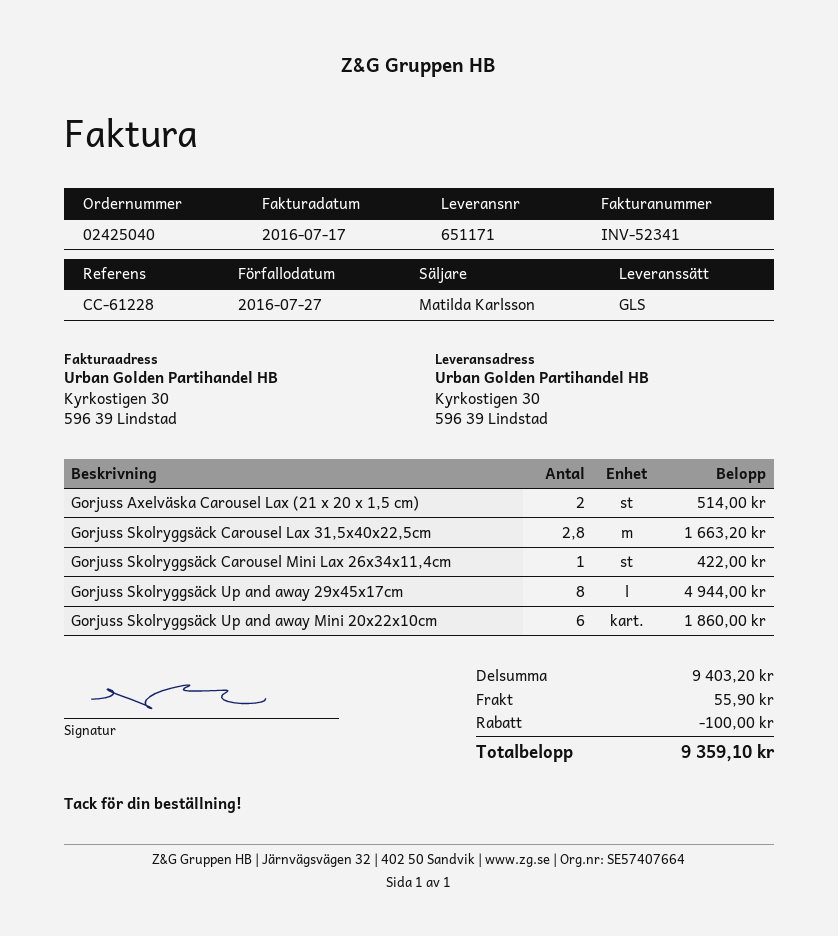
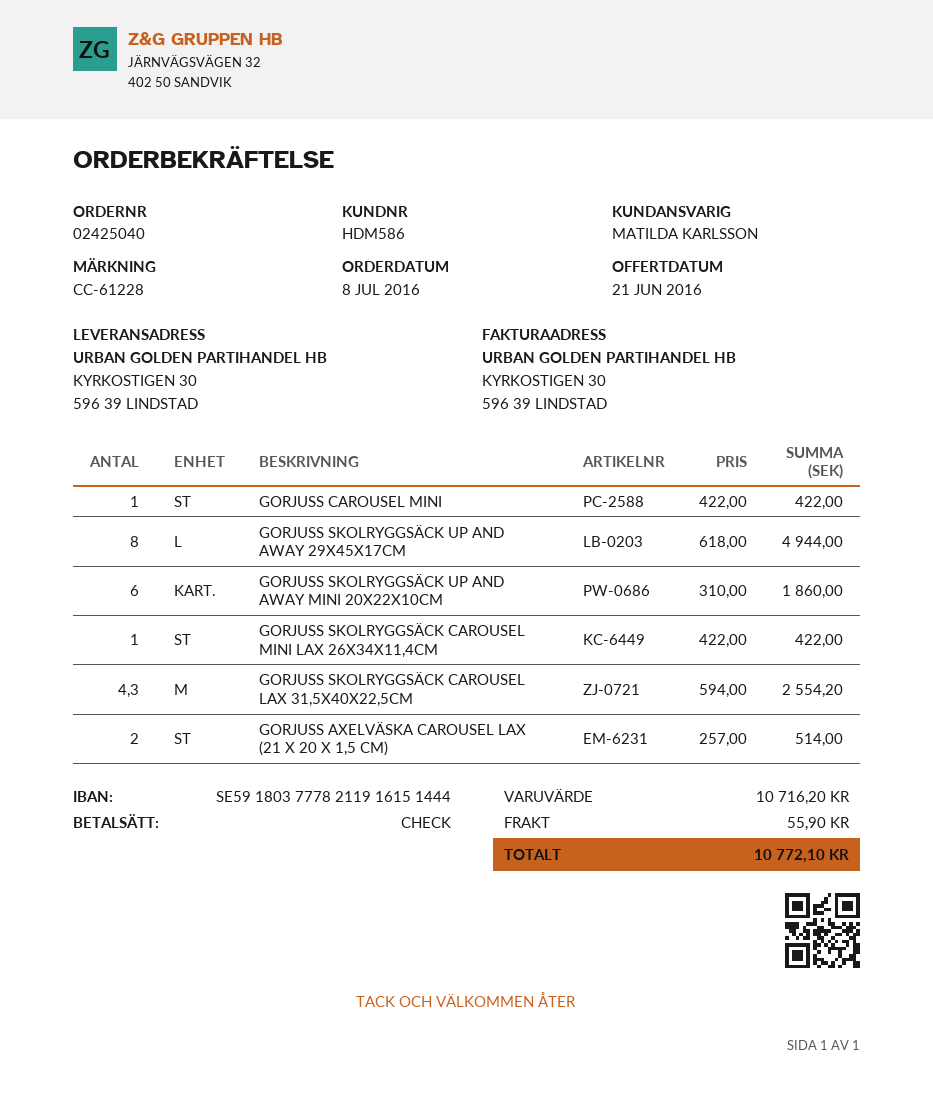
Gorjuss Skolryggsäck Carousel Lax 31,5x40x22,5cm: 2.8 for 1663.20 -> 4.3 for 2554.20
GORJUSS CAROUSEL MINI: none -> 1 for 422.00
subtotal: 9403.20 -> 10716.20
discount: 100.00 -> none
total: 9359.10 -> 10772.10

